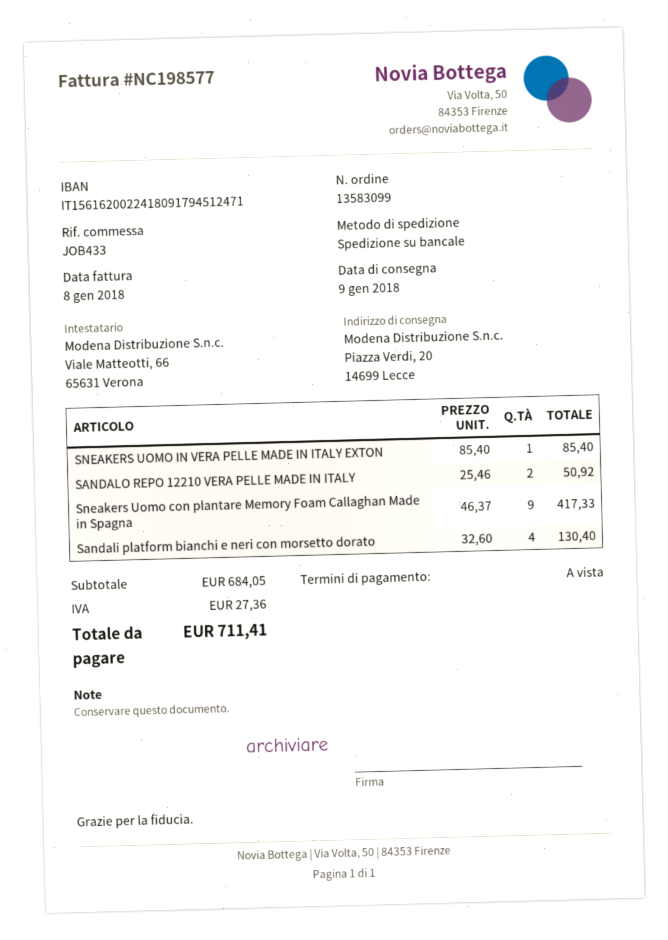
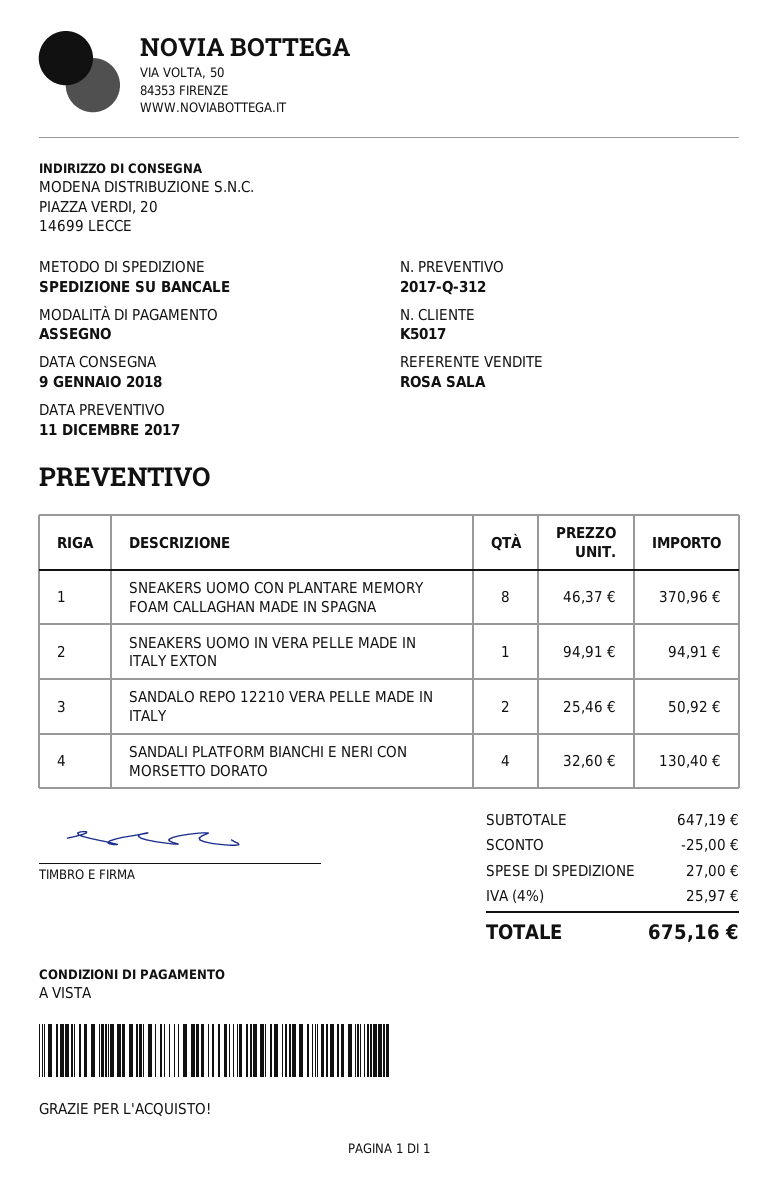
SNEAKERS UOMO IN VERA PELLE MADE IN ITALY EXTON: 1 x 85.40 = 85.40 -> 1 x 94.91 = 94.91
Sneakers Uomo con plantare Memory Foam Callaghan Made in Spagna: 9 x 46.37 = 417.33 -> 8 x 46.37 = 370.96
subtotal: 684.05 -> 647.19
discount: none -> 25.00
shipping: none -> 27.00
tax: 27.36 -> 25.97
total: 711.41 -> 675.16

